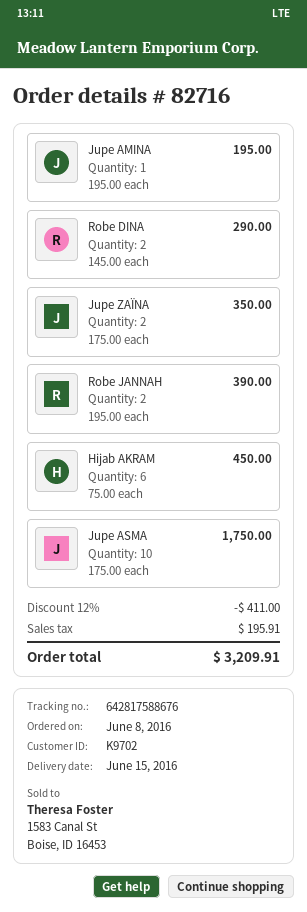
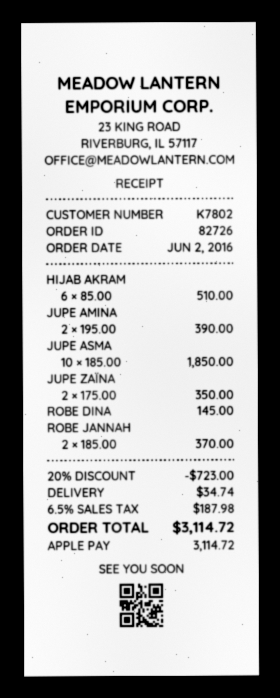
order number: 82716 -> 82726
order date: 2016-06-08 -> 2016-06-02
customer number: K9702 -> K7802
Jupe AMINA: 1 x 195.00 = 195.00 -> 2 x 195.00 = 390.00
Robe DINA: 2 x 145.00 = 290.00 -> 1 x 145.00 = 145.00
Robe JANNAH: 2 x 195.00 = 390.00 -> 2 x 185.00 = 370.00
Hijab AKRAM: 6 x 75.00 = 450.00 -> 6 x 85.00 = 510.00
Jupe ASMA: 10 x 175.00 = 1750.00 -> 10 x 185.00 = 1850.00
discount: 12% = 411.00 -> 20% = 723.00
shipping: none -> 34.74
tax: 195.91 -> 187.98
total: 3209.91 -> 3114.72

